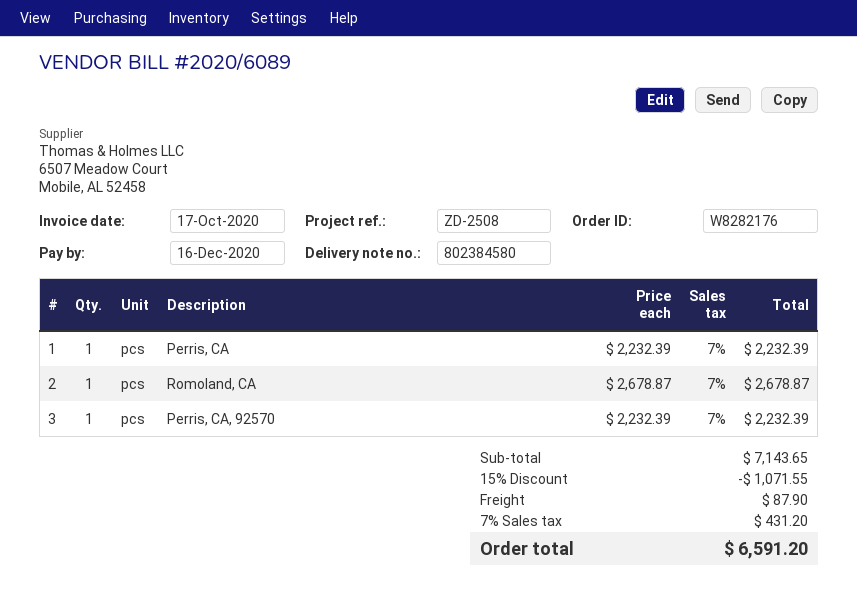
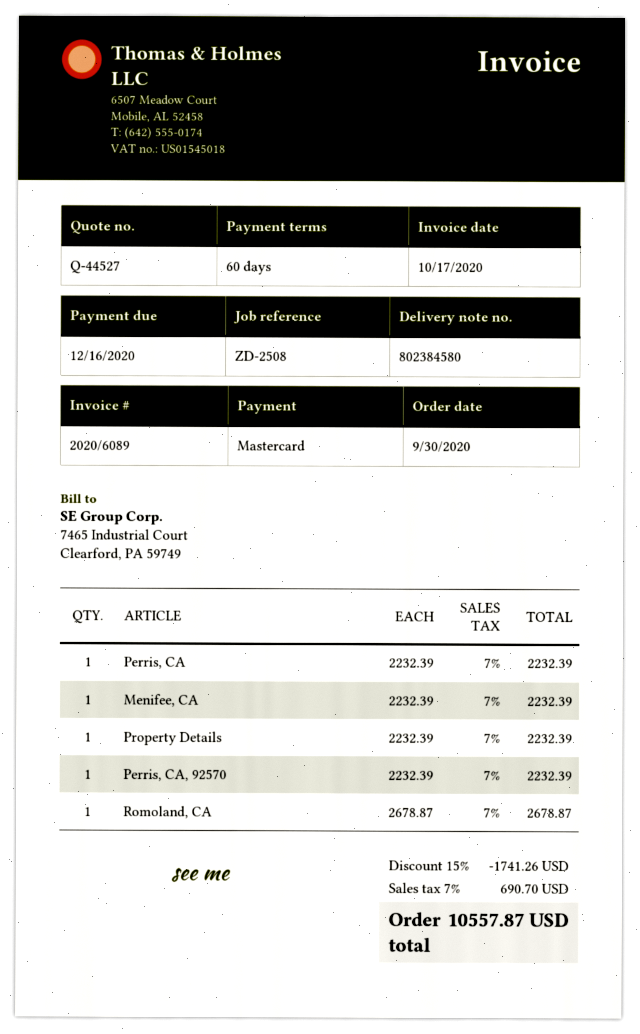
Menifee, CA: none -> 1 x 2232.39 = 2232.39
Property Details: none -> 1 x 2232.39 = 2232.39
discount: 15% = 1071.55 -> 15% = 1741.26
shipping: 87.90 -> none
tax: 7% = 431.20 -> 7% = 690.70
total: 6591.20 -> 10557.87

